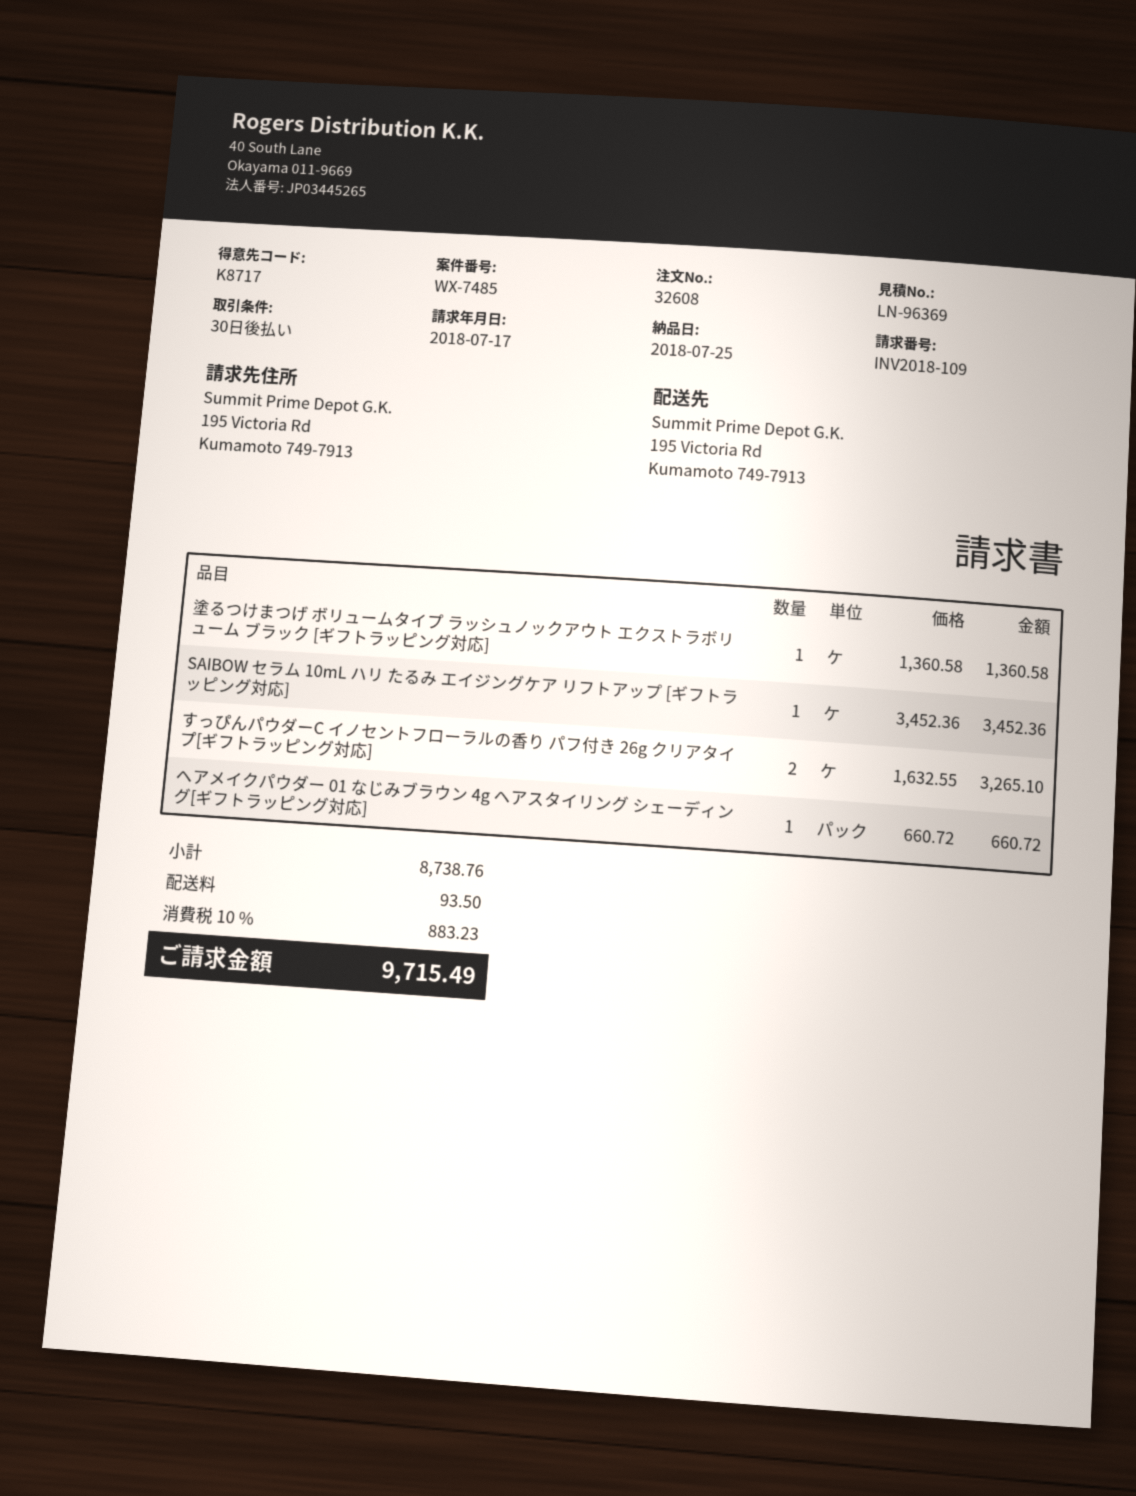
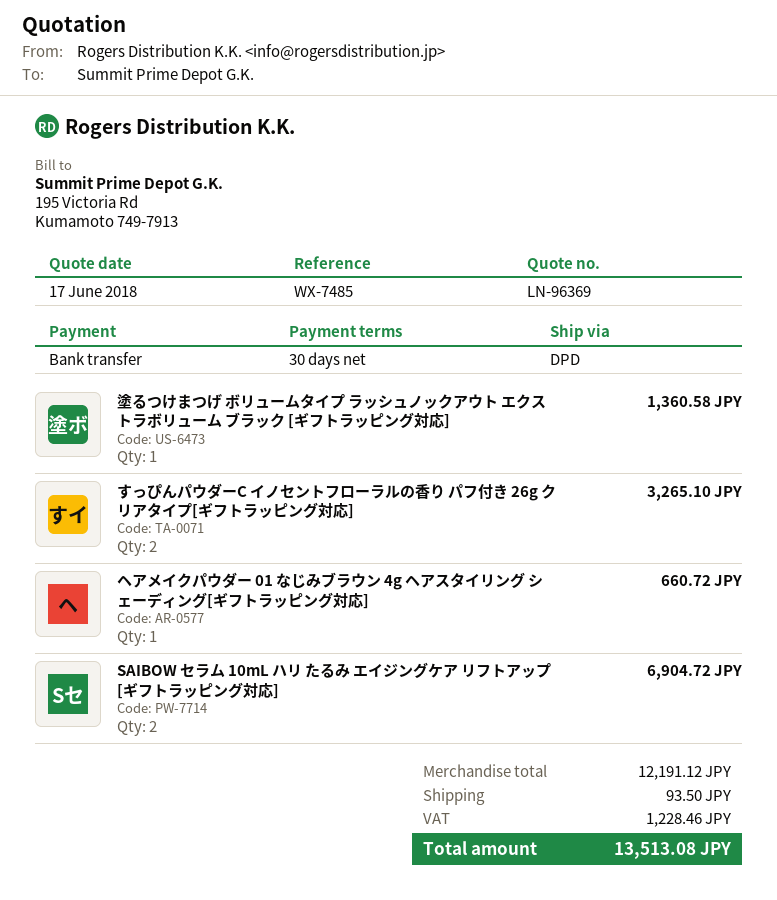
SAIBOW セラム 10mL ハリ たるみ エイジングケア リフトアップ [ギフトラッピング対応]: 1 for 3452.36 -> 2 for 6904.72
subtotal: 8738.76 -> 12191.12
tax: 883.23 -> 1228.46
total: 9715.49 -> 13513.08

